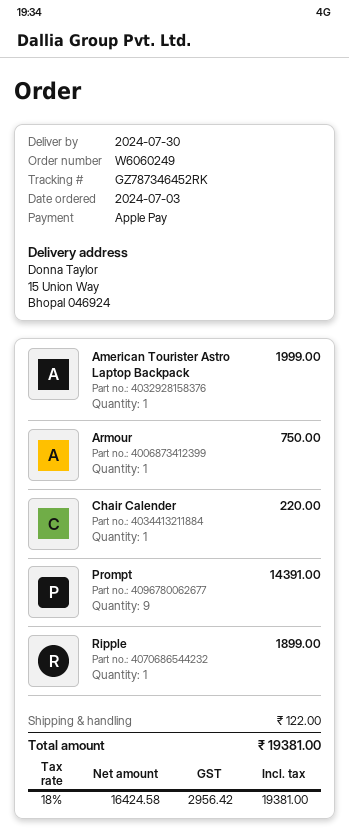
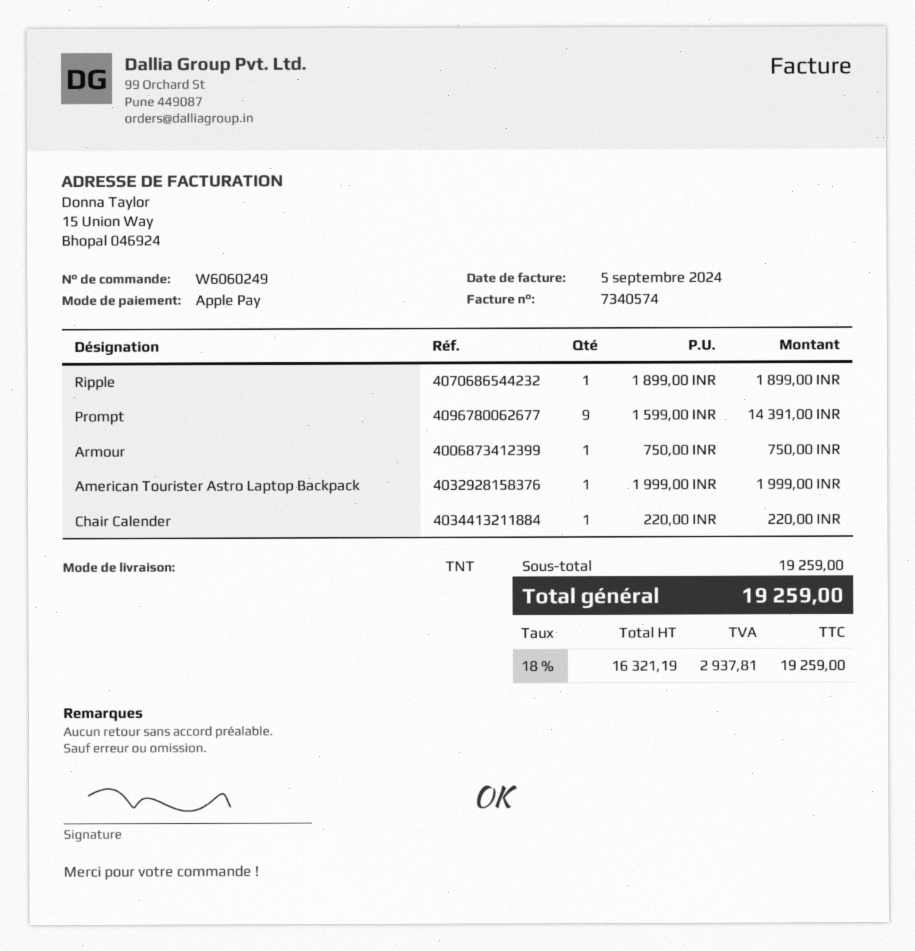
shipping: 122.00 -> none
net: 16424.58 -> 16321.19
tax: 18% = 2956.42 -> 18% = 2937.81
total: 19381.00 -> 19259.00

